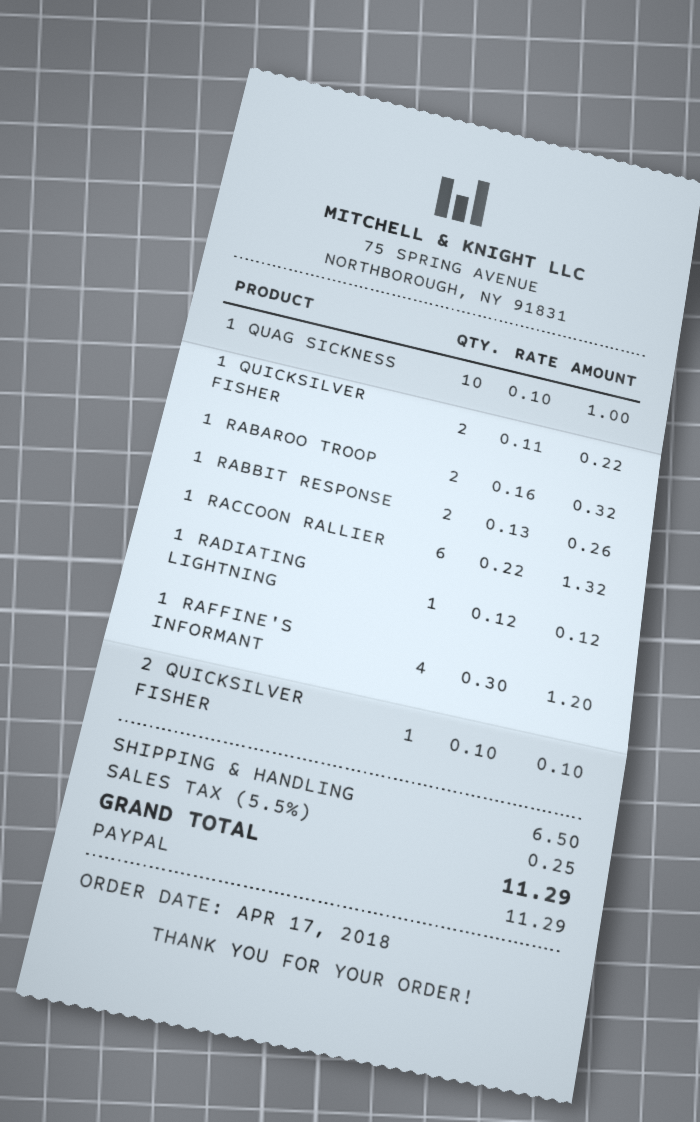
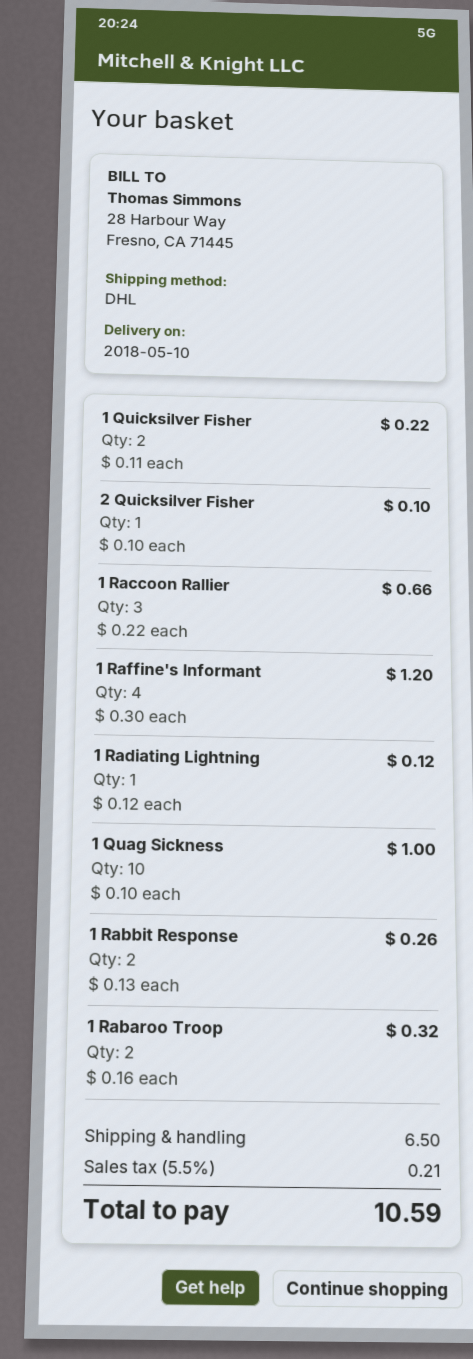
1 RACCOON RALLIER: 6 x 0.22 = 1.32 -> 3 x 0.22 = 0.66
tax: 5.5% = 0.25 -> 5.5% = 0.21
total: 11.29 -> 10.59

